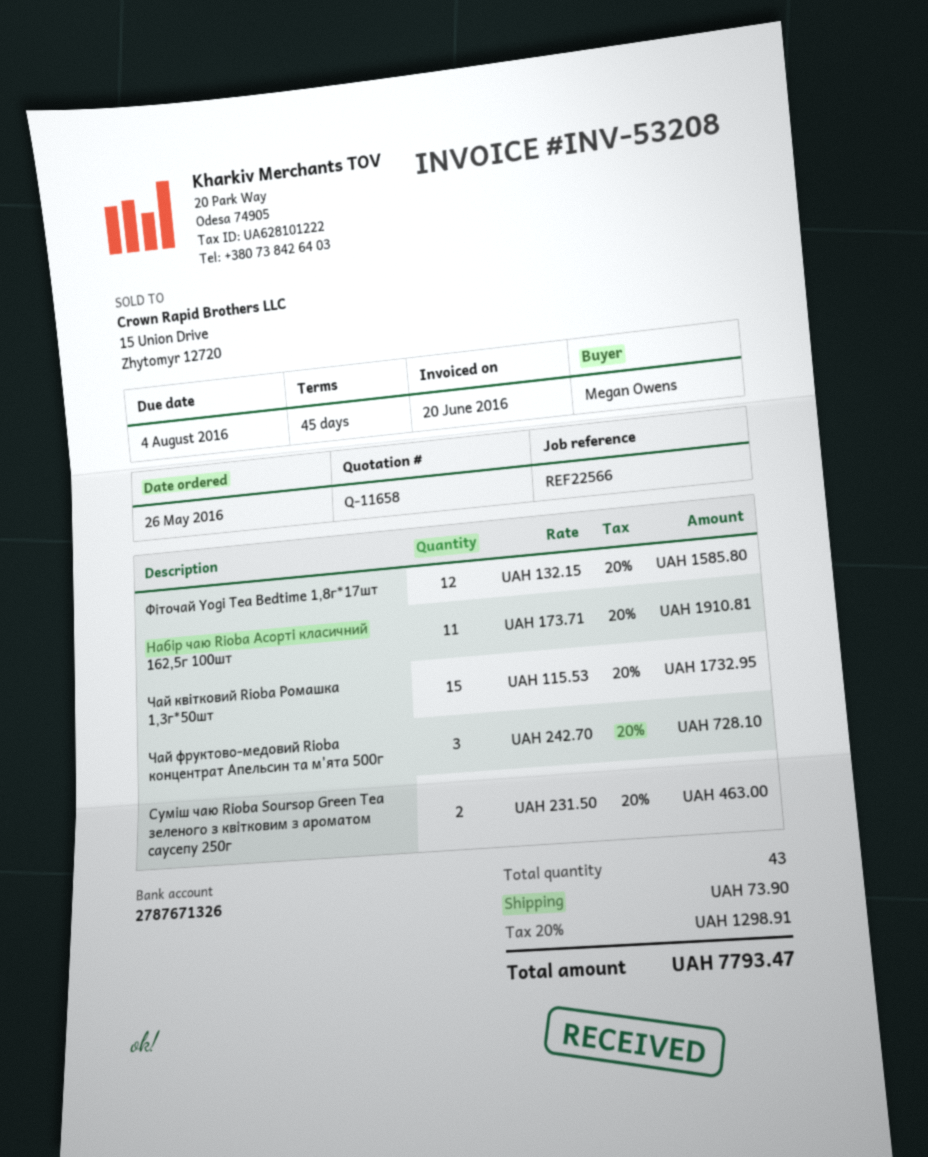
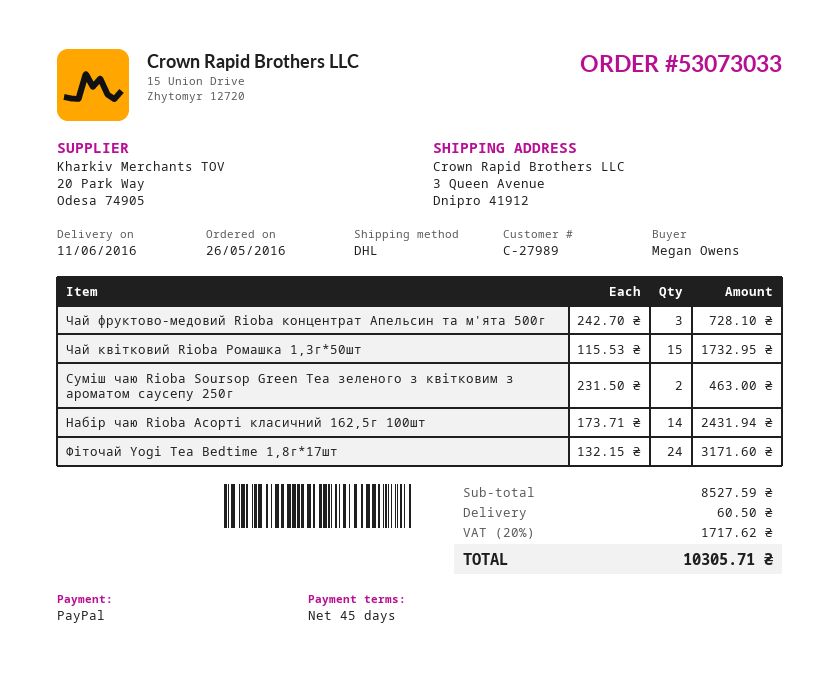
Фіточай Yogi Tea Bedtime 1,8г*17шт: 12 x 132.15 = 1585.80 -> 24 x 132.15 = 3171.60
Набір чаю Rioba Асорті класичний 162,5г 100шт: 11 x 173.71 = 1910.81 -> 14 x 173.71 = 2431.94
shipping: 73.90 -> 60.50
tax: 20% = 1298.91 -> 20% = 1717.62
total: 7793.47 -> 10305.71

